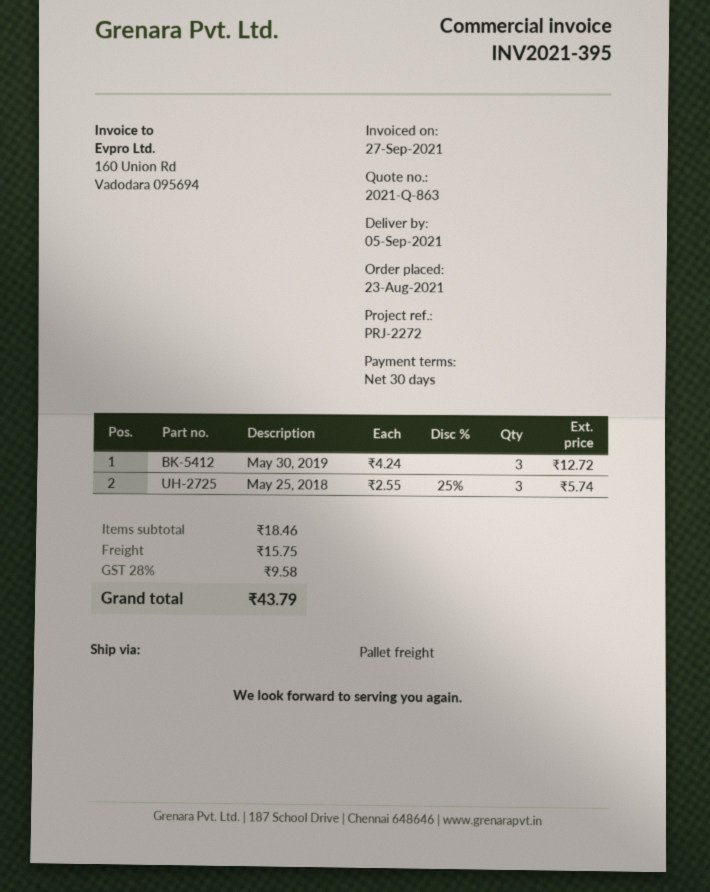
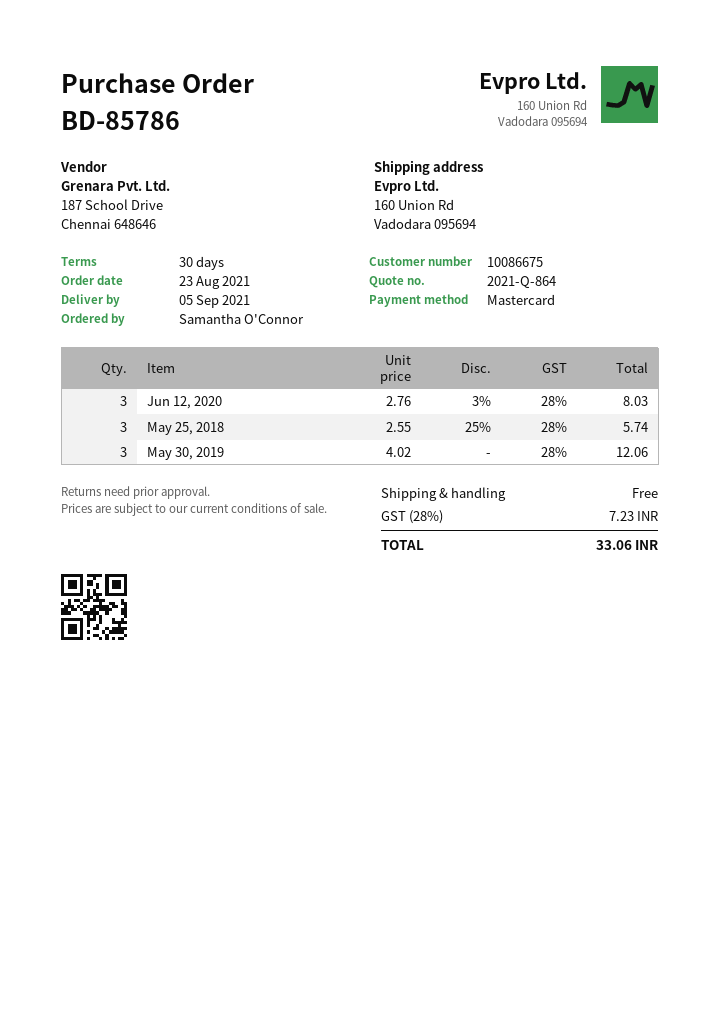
quote number: 2021-Q-863 -> 2021-Q-864
May 30, 2019: 3 x 4.24 = 12.72 -> 3 x 4.02 = 12.06
Jun 12, 2020: none -> 3 x 2.76 - 3% = 8.03
shipping: 15.75 -> 0.00
tax: 28% = 9.58 -> 28% = 7.23
total: 43.79 -> 33.06

